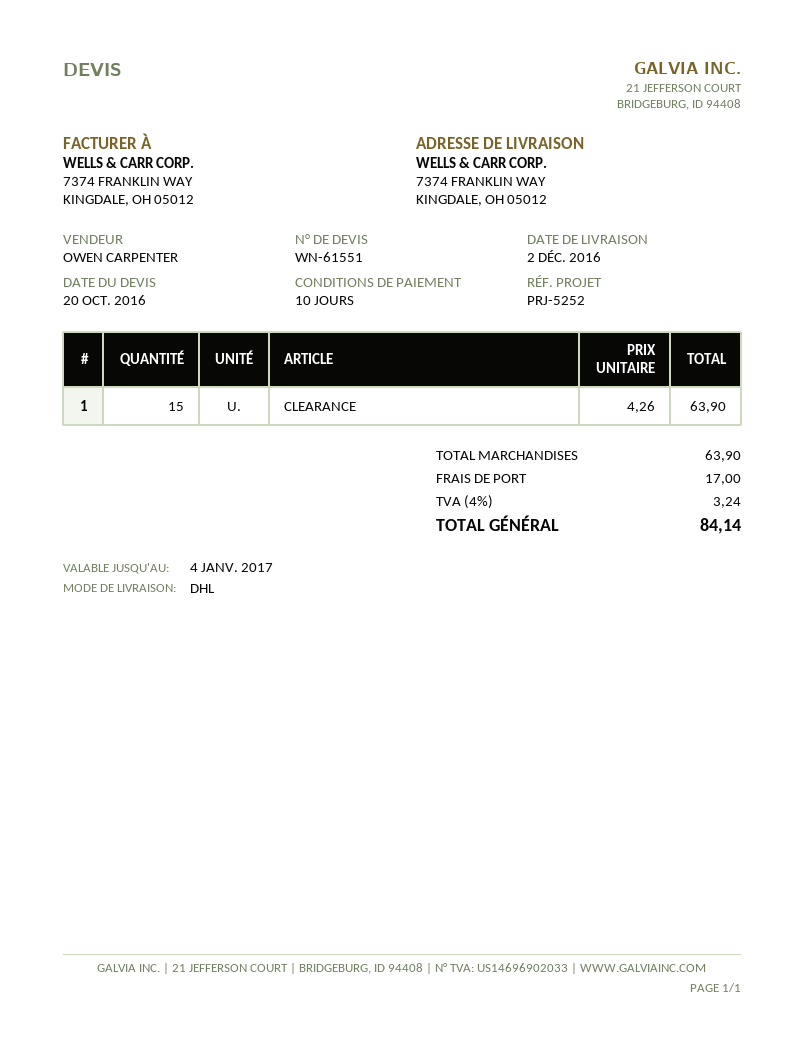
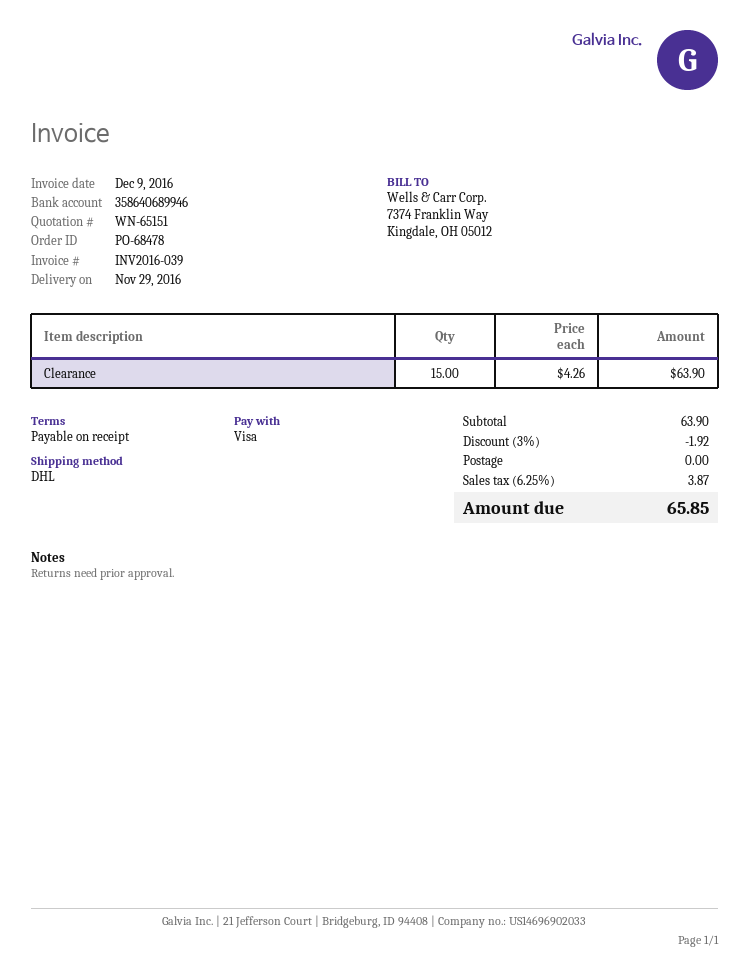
quote number: WN-61551 -> WN-65151
delivery date: 2016-12-02 -> 2016-11-29
payment terms: 10 days -> on receipt
discount: none -> 3% = 1.92
shipping: 17.00 -> 0.00
tax: 4% = 3.24 -> 6.25% = 3.87
total: 84.14 -> 65.85

